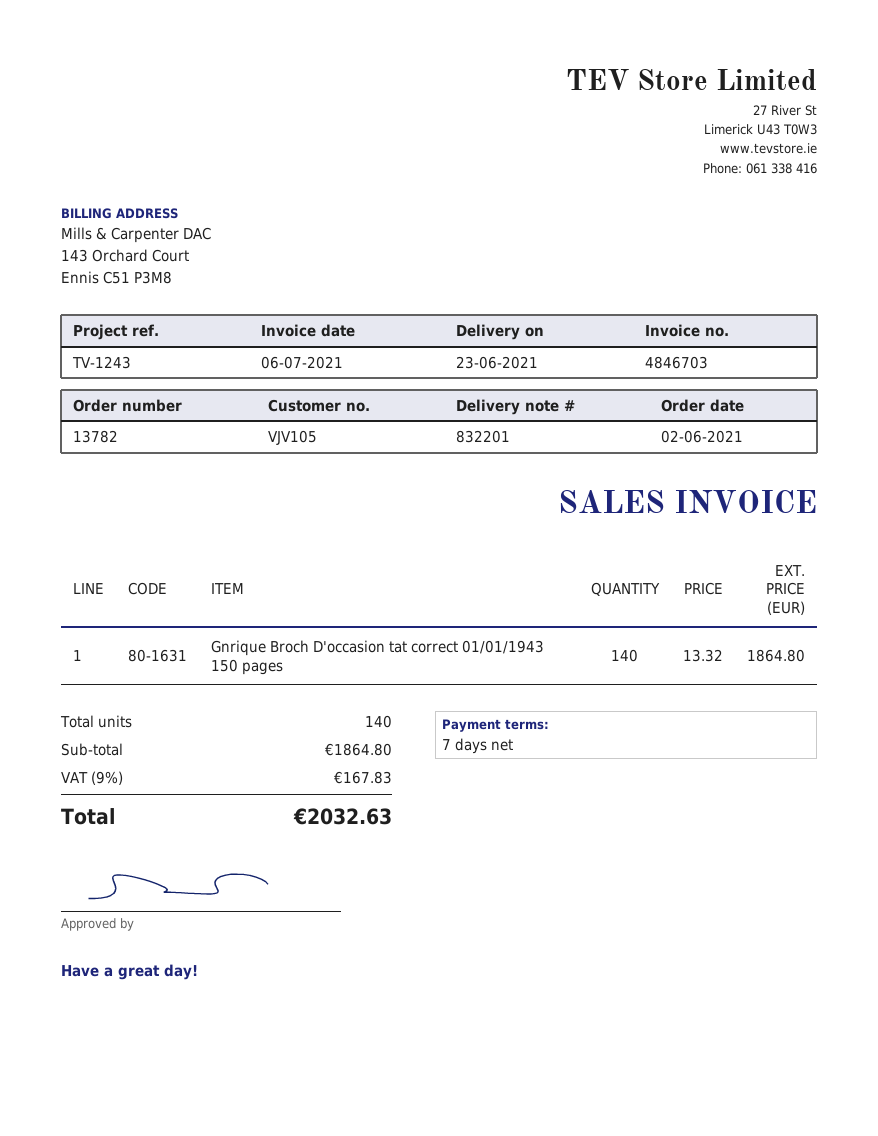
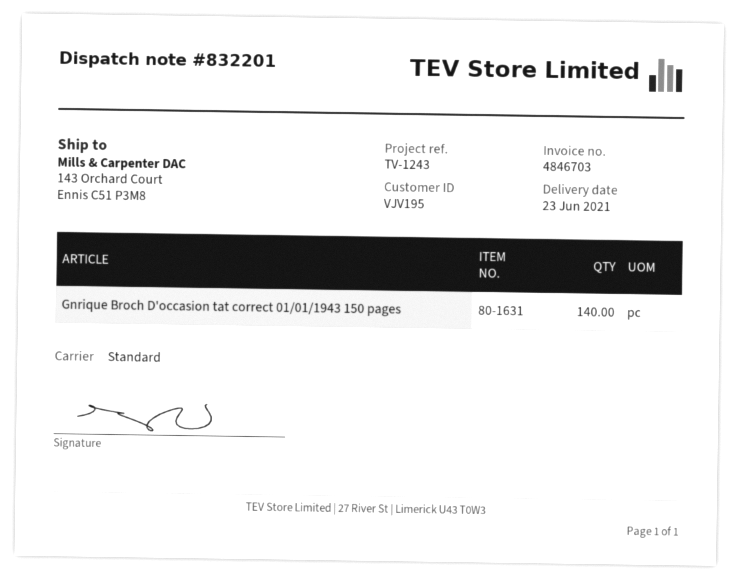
customer number: VJV105 -> VJV195

